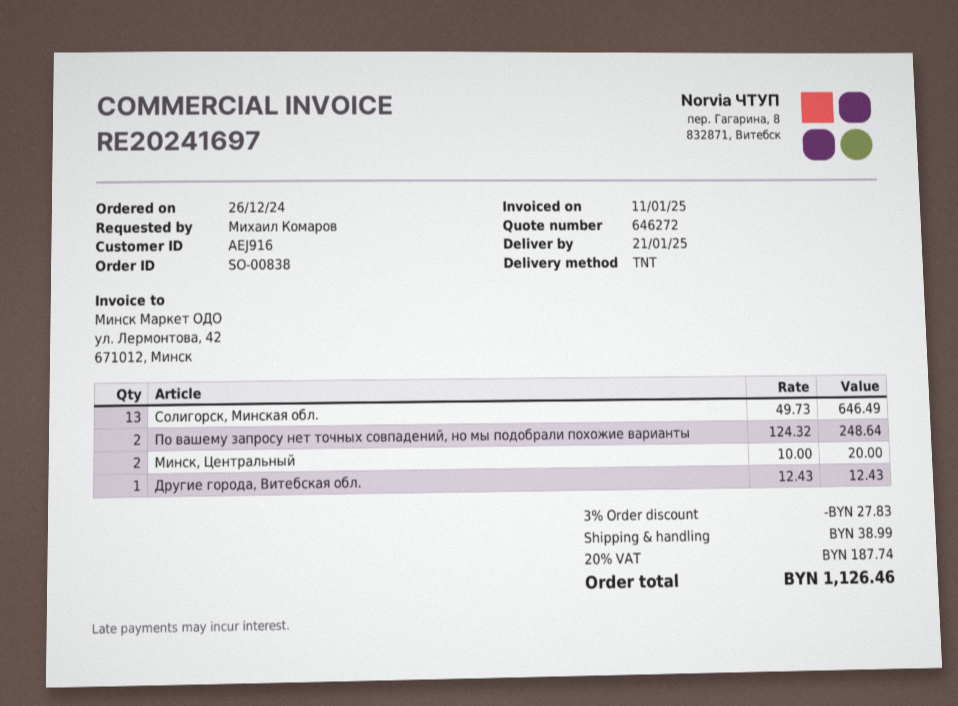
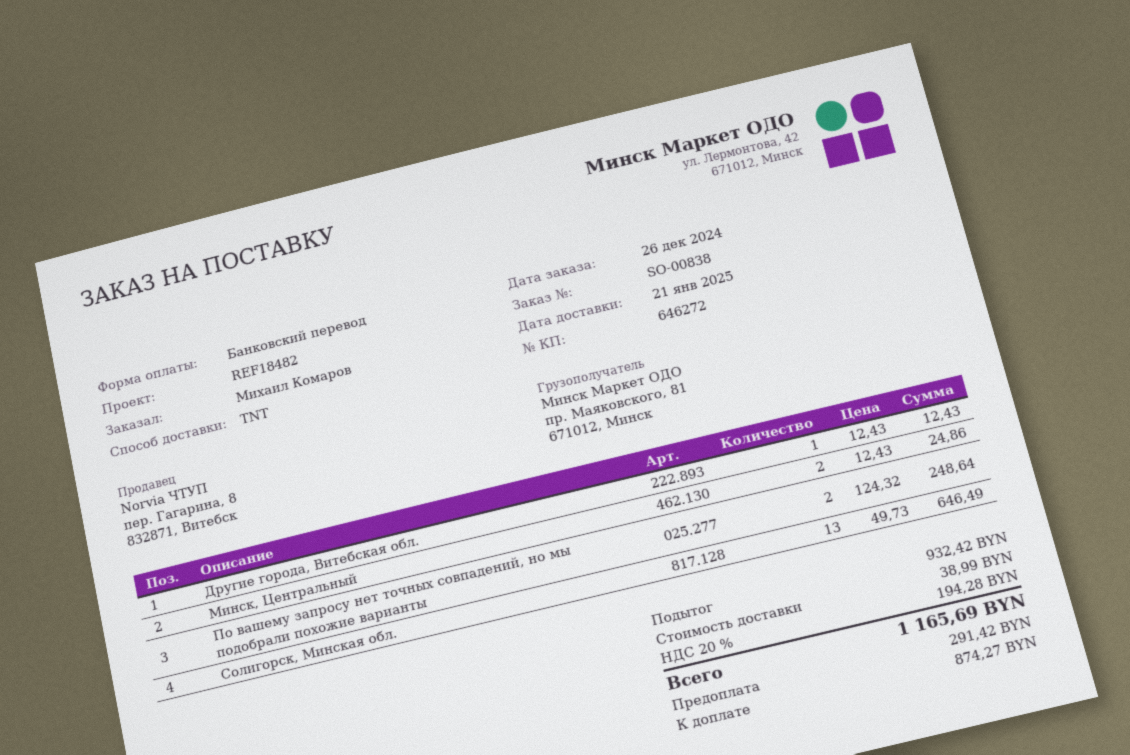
Минск, Центральный: 2 x 10.00 = 20.00 -> 2 x 12.43 = 24.86
discount: 3% = 27.83 -> none
tax: 20% = 187.74 -> 20% = 194.28
total: 1126.46 -> 1165.69

